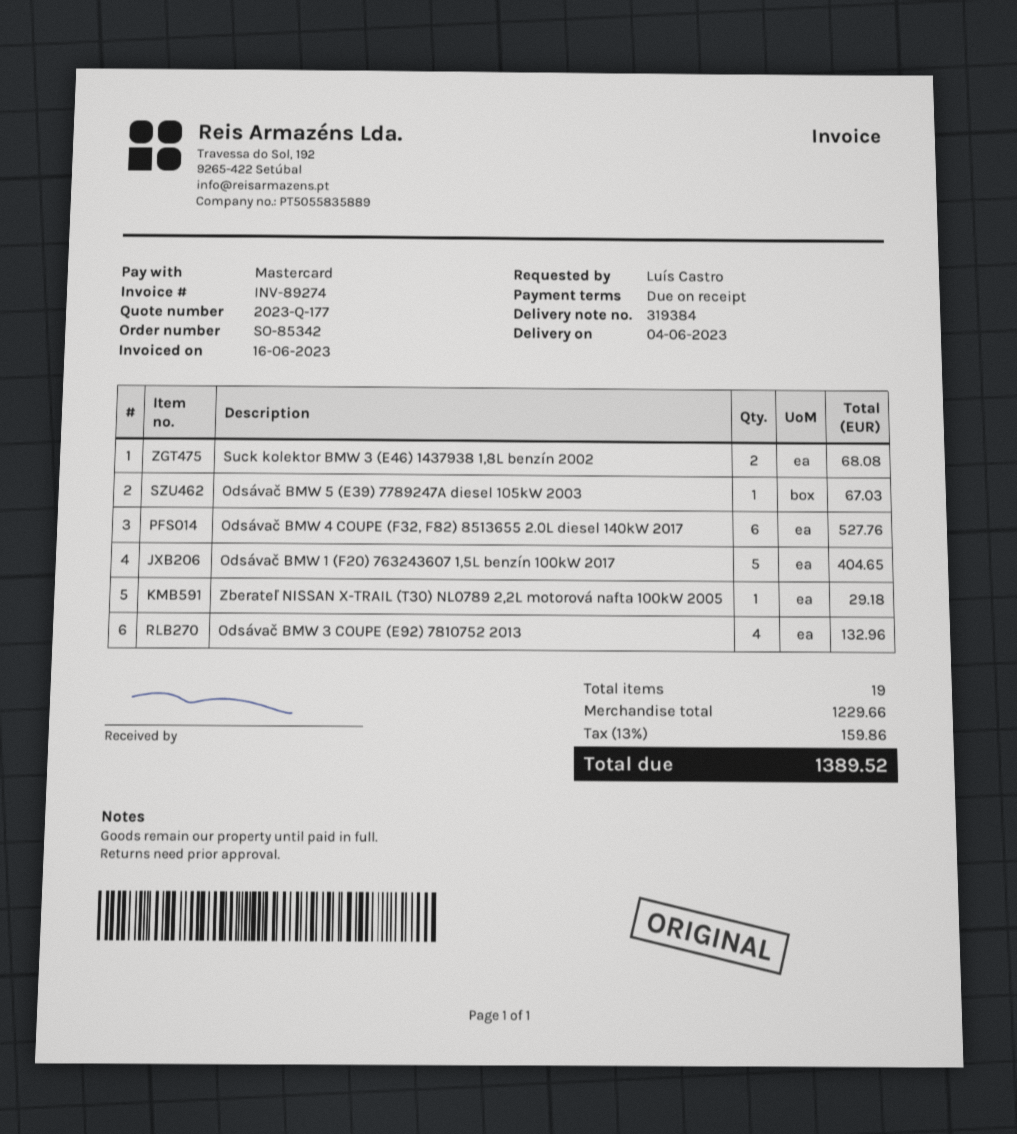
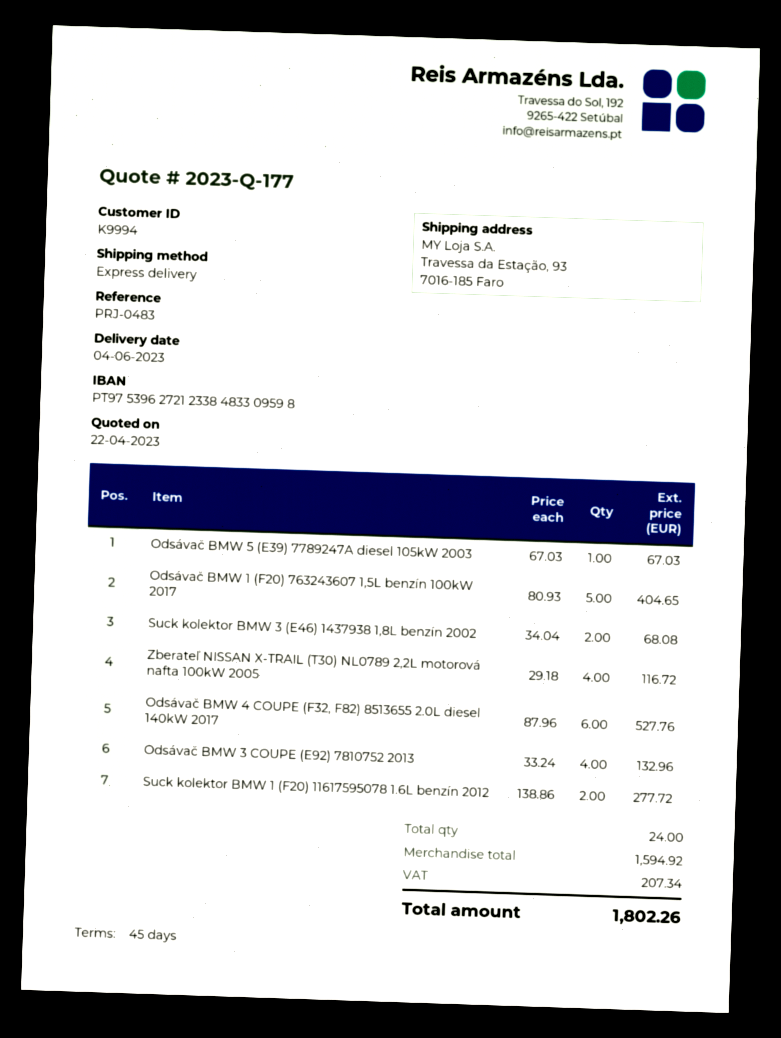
payment terms: on receipt -> 45 days
Zberateľ NISSAN X-TRAIL (T30) NL0789 2,2L motorová nafta 100kW 2005: 1 for 29.18 -> 4 for 116.72
Suck kolektor BMW 1 (F20) 11617595078 1.6L benzín 2012: none -> 2 for 277.72
total quantity: 19 -> 24
subtotal: 1229.66 -> 1594.92
tax: 159.86 -> 207.34
total: 1389.52 -> 1802.26

